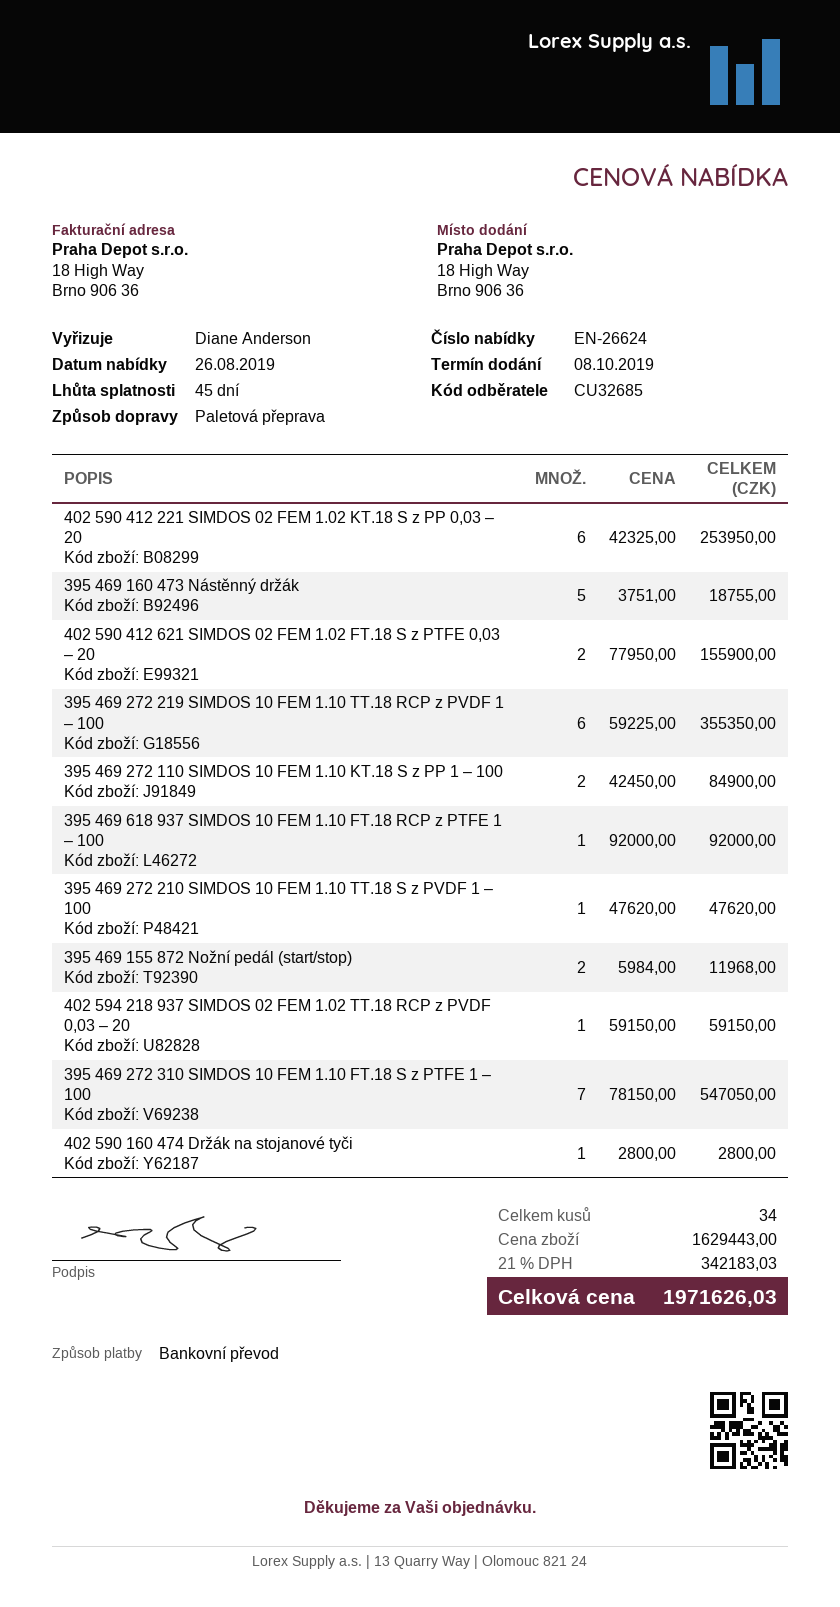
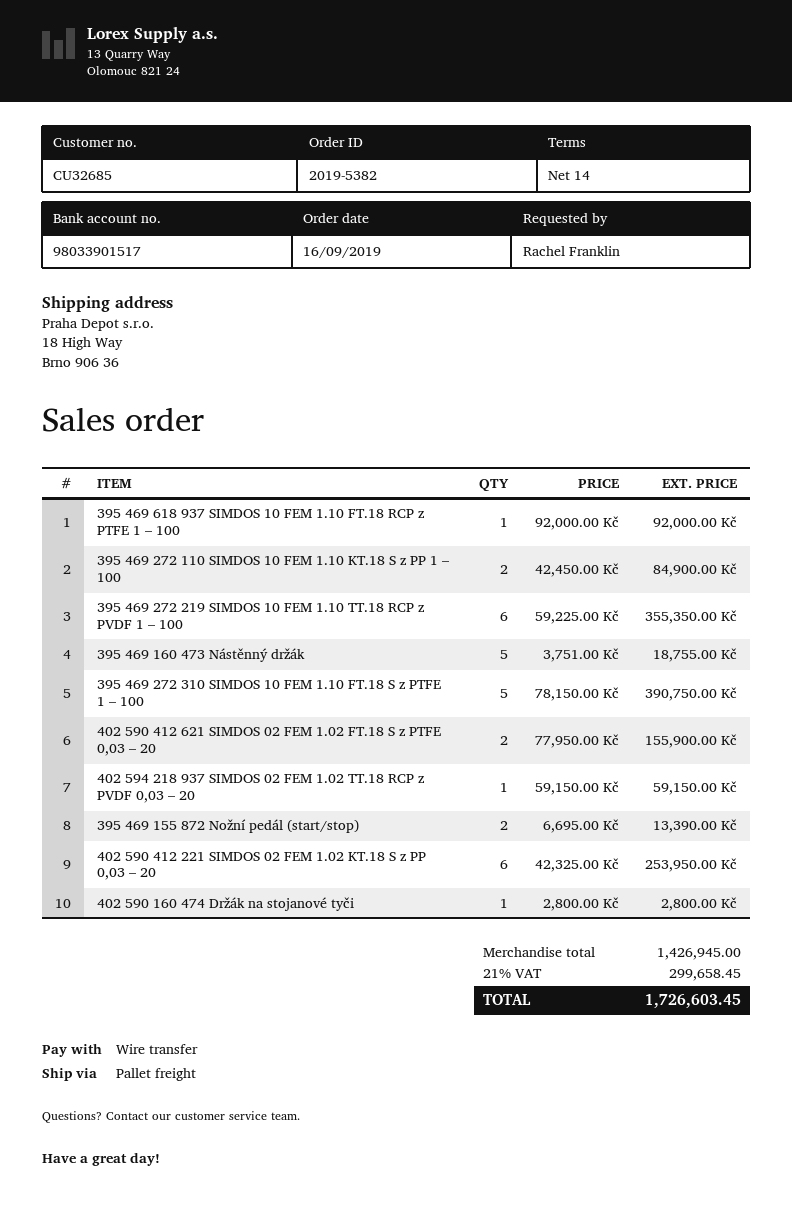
payment terms: 45 days -> 14 days
395 469 272 210 SIMDOS 10 FEM 1.10 TT.18 S z PVDF 1 – 100: 1 x 47620.00 = 47620.00 -> none
395 469 155 872 Nožní pedál (start/stop): 2 x 5984.00 = 11968.00 -> 2 x 6695.00 = 13390.00
395 469 272 310 SIMDOS 10 FEM 1.10 FT.18 S z PTFE 1 – 100: 7 x 78150.00 = 547050.00 -> 5 x 78150.00 = 390750.00
subtotal: 1629443.00 -> 1426945.00
tax: 21% = 342183.03 -> 21% = 299658.45
total: 1971626.03 -> 1726603.45

